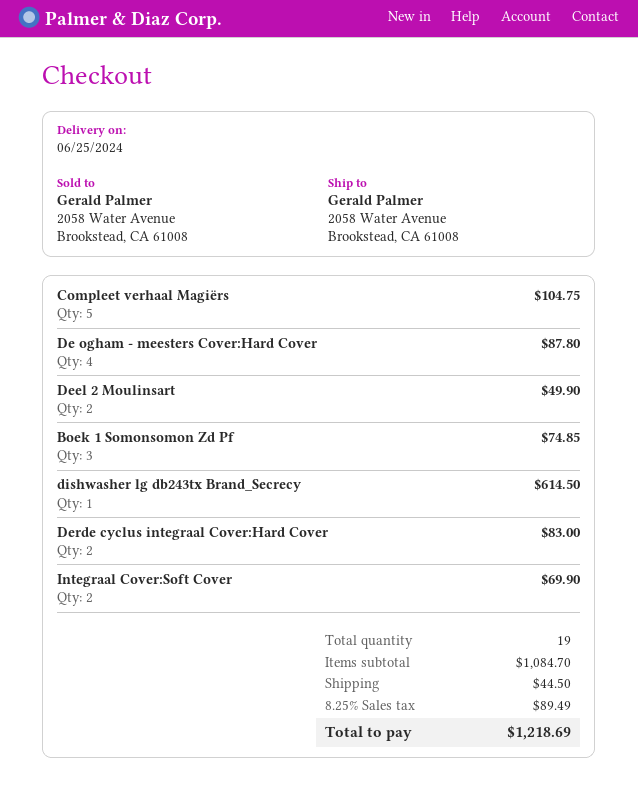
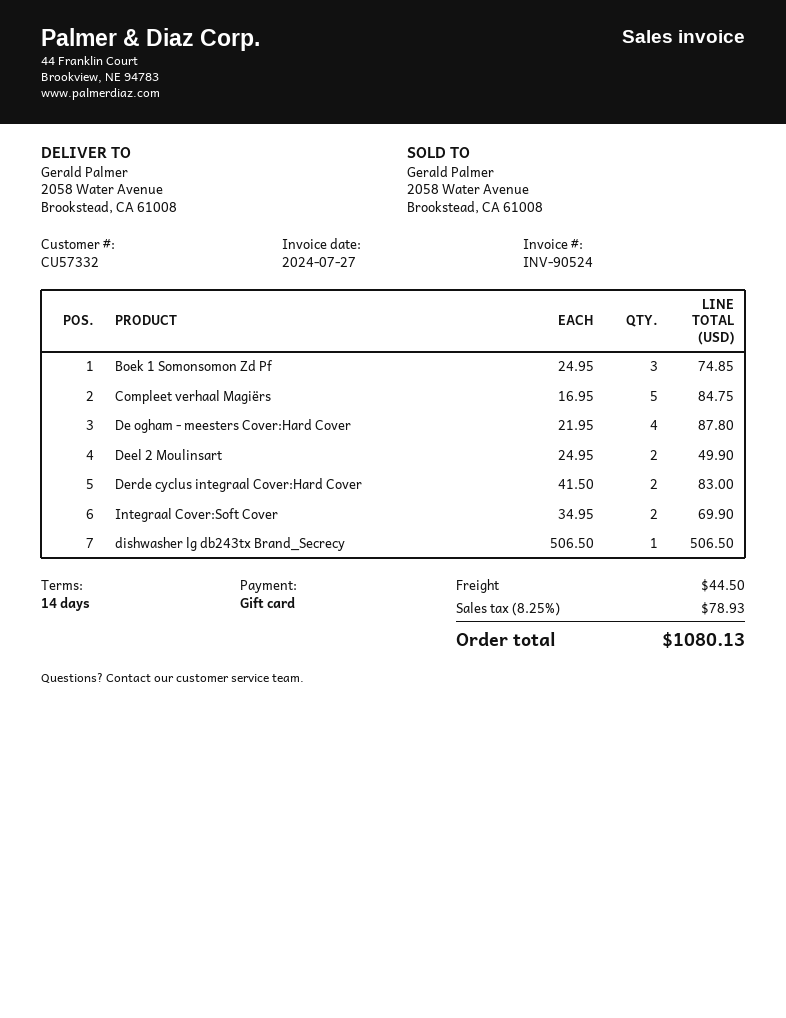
Compleet verhaal Magiërs: 5 for 104.75 -> 5 for 84.75
dishwasher lg db243tx Brand_Secrecy: 1 for 614.50 -> 1 for 506.50
tax: 8.25% = 89.49 -> 8.25% = 78.93
total: 1218.69 -> 1080.13

